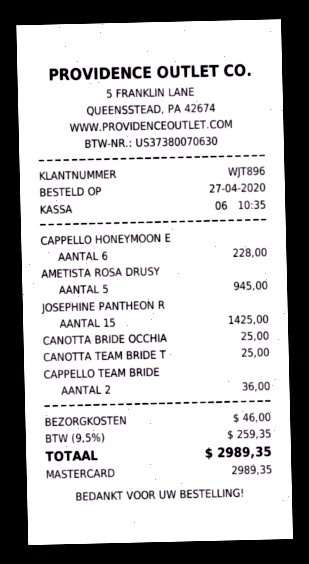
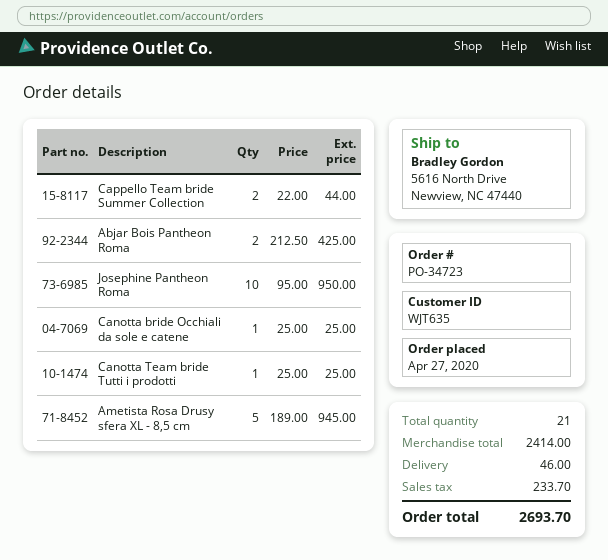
customer number: WJT896 -> WJT635
CAPPELLO HONEYMOON E: 6 for 228.00 -> none
JOSEPHINE PANTHEON R: 15 for 1425.00 -> 10 for 950.00
CAPPELLO TEAM BRIDE: 2 for 36.00 -> 2 for 44.00
Abjar Bois Pantheon Roma: none -> 2 for 425.00
tax: 259.35 -> 233.70
total: 2989.35 -> 2693.70

